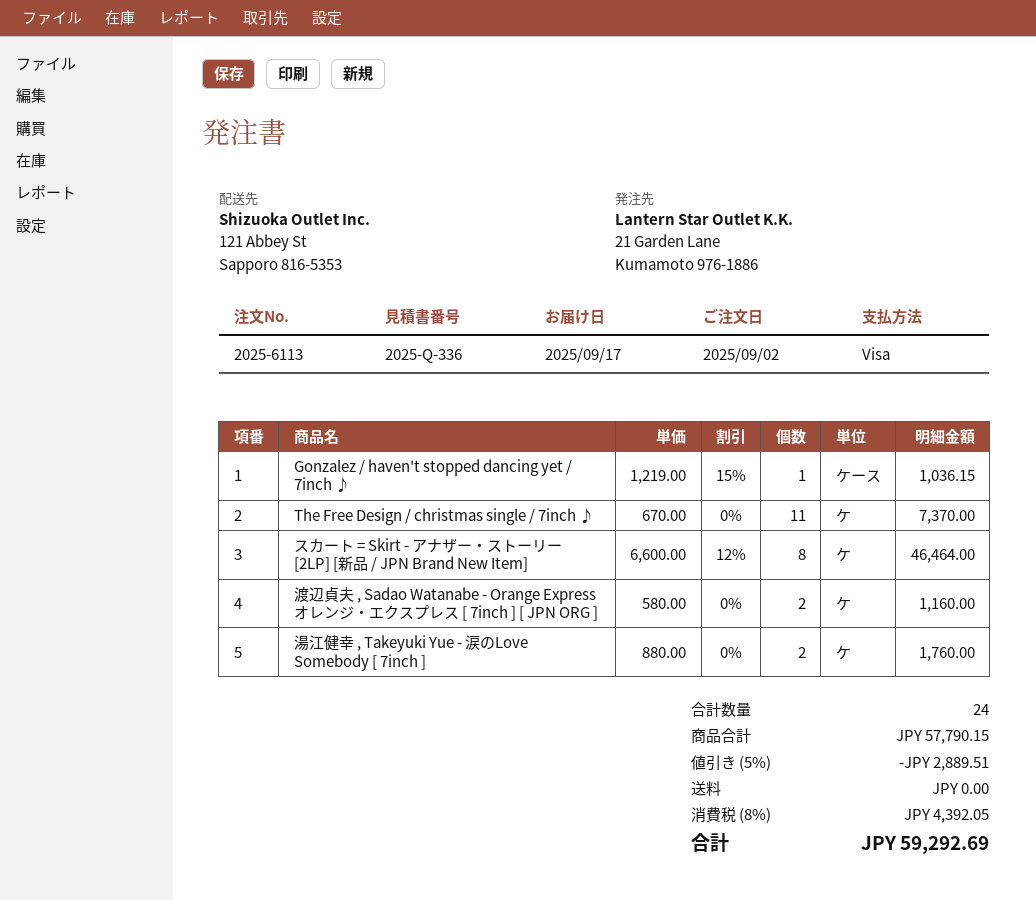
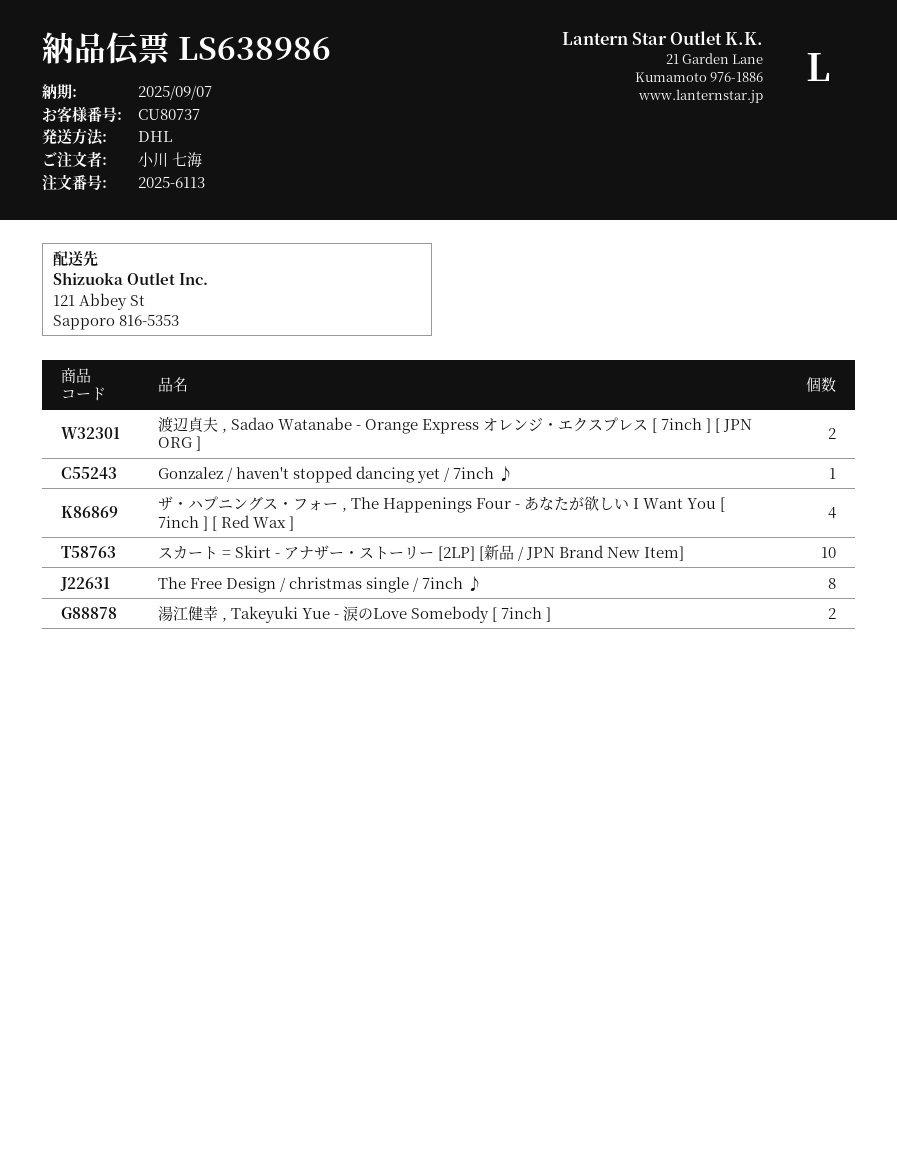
delivery date: 2025-09-17 -> 2025-09-07
The Free Design / christmas single / 7inch ♪: 11 -> 8
スカート = Skirt - アナザー・ストーリー [2LP] [新品 / JPN Brand New Item]: 8 -> 10
ザ・ハプニングス・フォー , The Happenings Four - あなたが欲しい I Want You [ 7inch ] [ Red Wax ]: none -> 4

